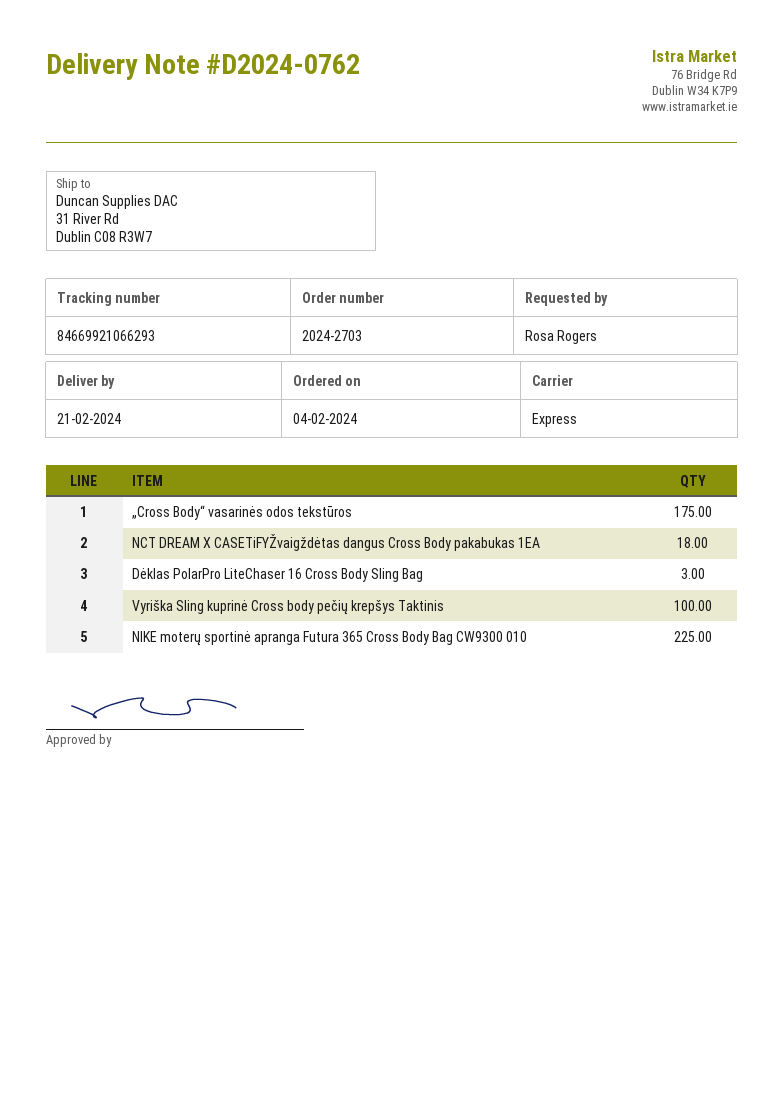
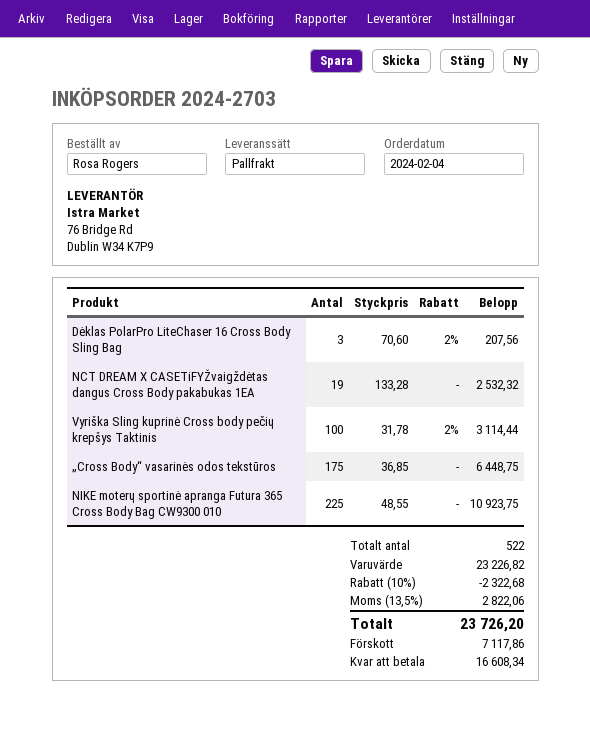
shipping method: express -> pallet freight
NCT DREAM X CASETiFYŽvaigždėtas dangus Cross Body pakabukas 1EA: 18 -> 19

